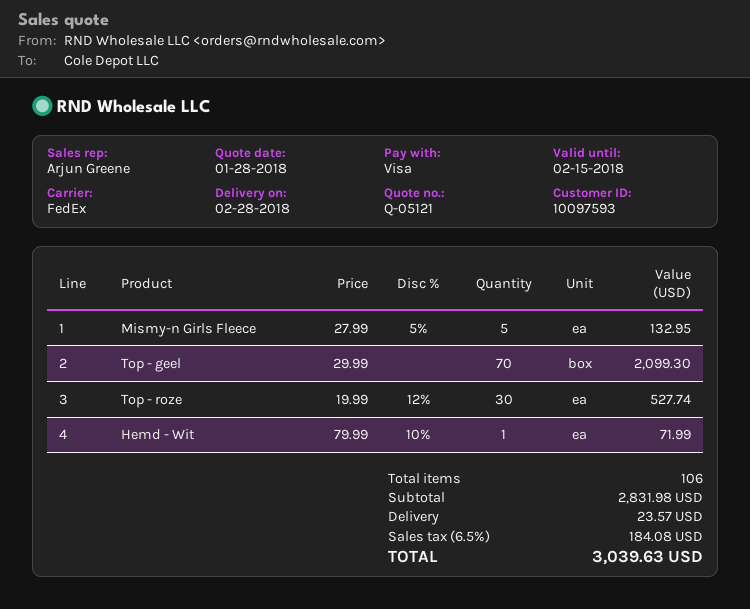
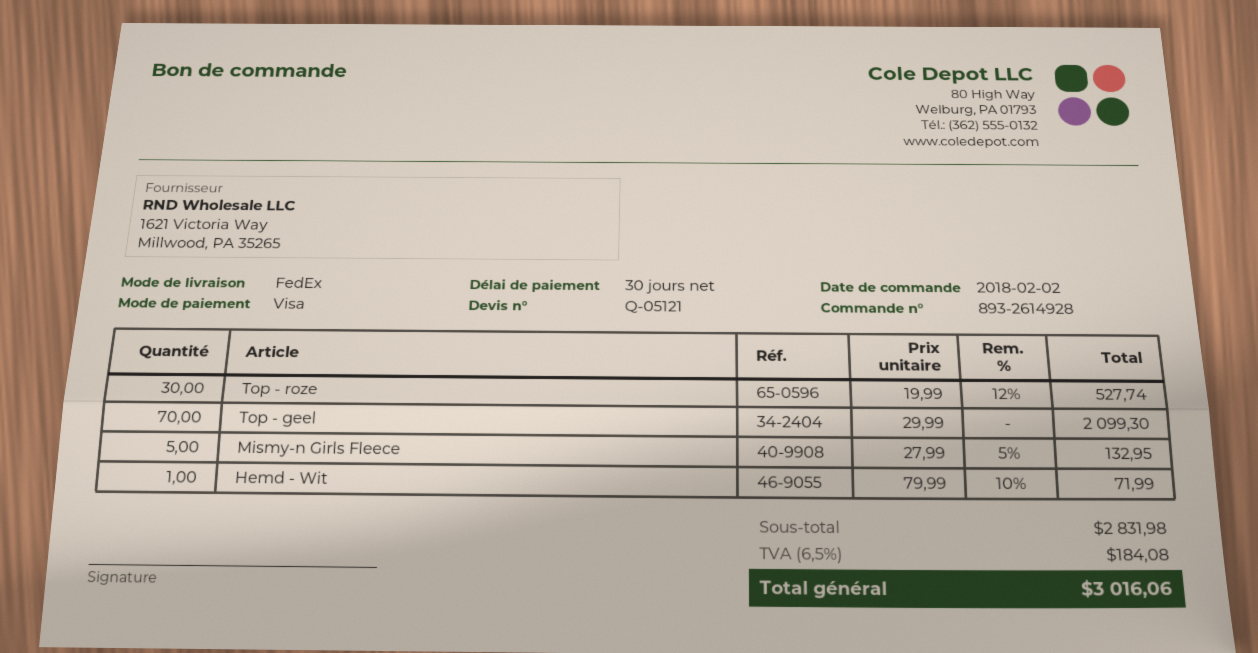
shipping: 23.57 -> none
total: 3039.63 -> 3016.06

